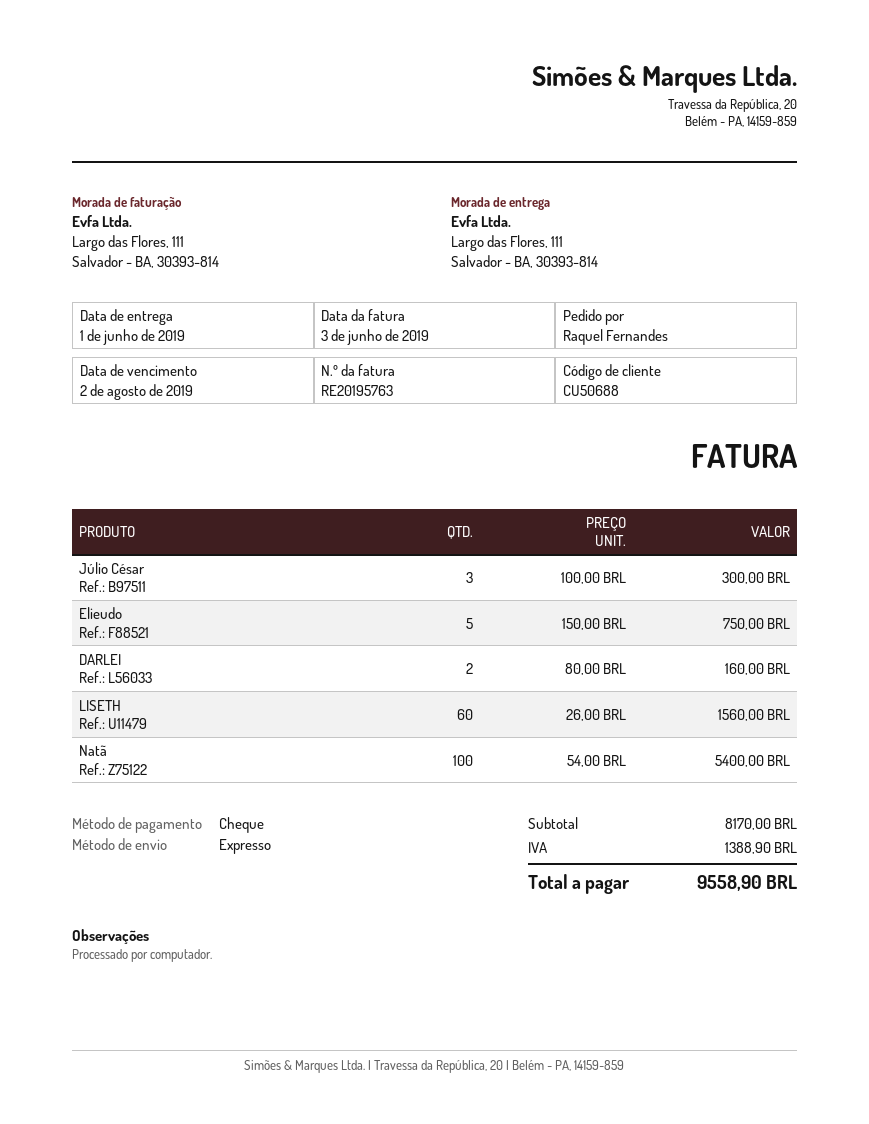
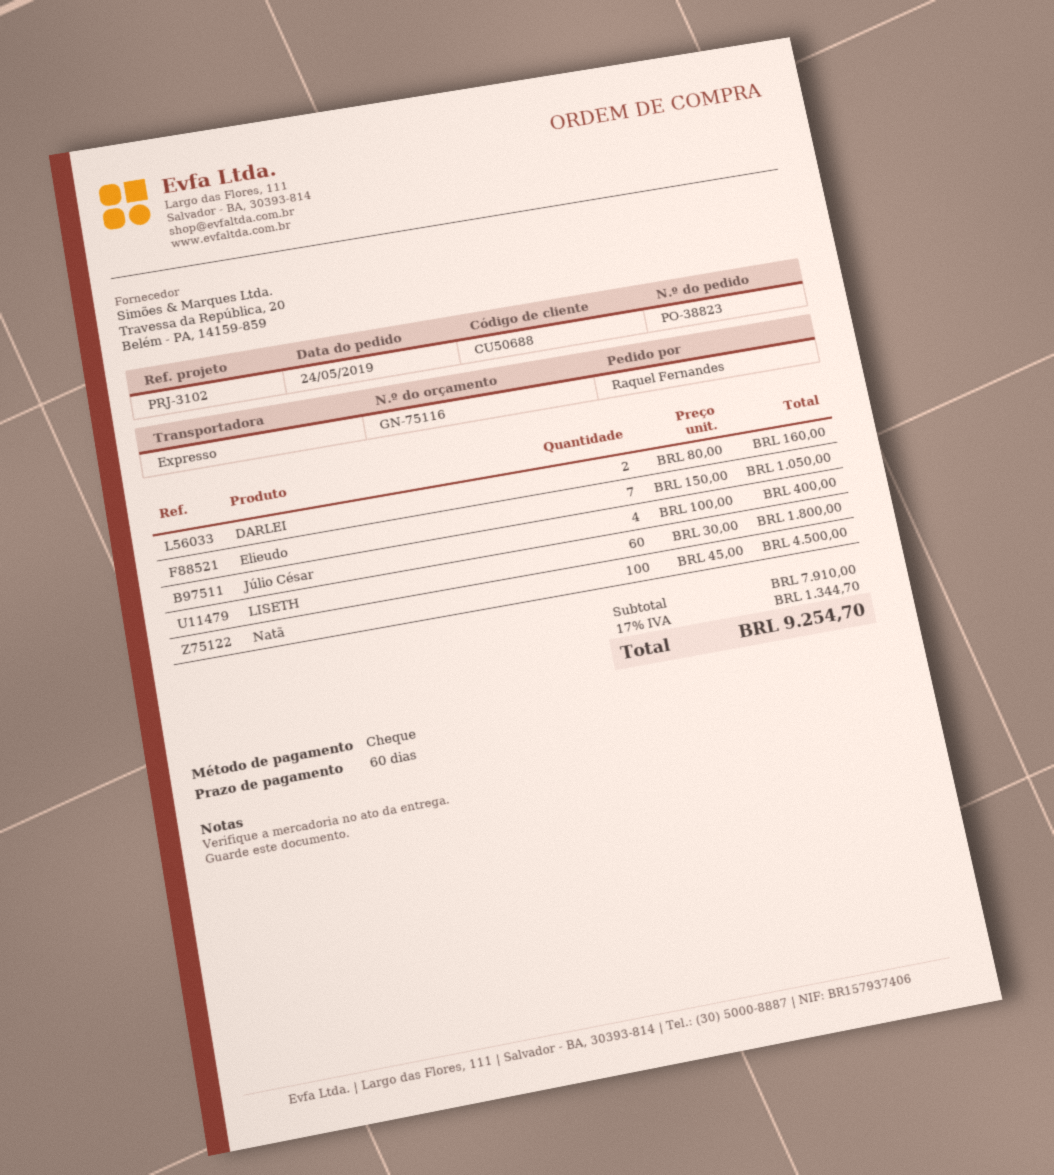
Júlio César: 3 x 100.00 = 300.00 -> 4 x 100.00 = 400.00
Elieudo: 5 x 150.00 = 750.00 -> 7 x 150.00 = 1050.00
LISETH: 60 x 26.00 = 1560.00 -> 60 x 30.00 = 1800.00
Natã: 100 x 54.00 = 5400.00 -> 100 x 45.00 = 4500.00
subtotal: 8170.00 -> 7910.00
tax: 1388.90 -> 1344.70
total: 9558.90 -> 9254.70

